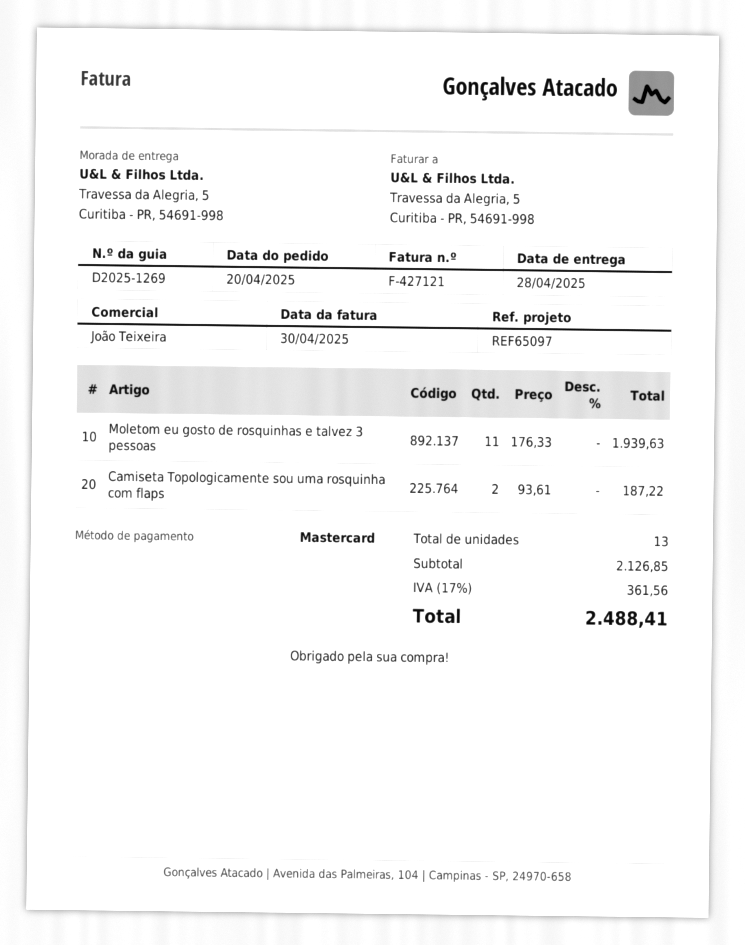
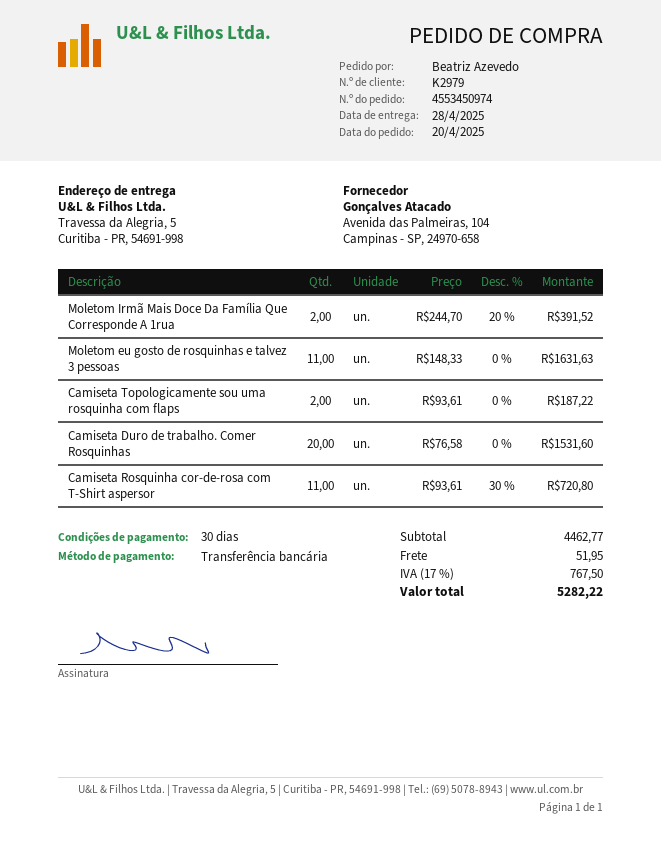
payment method: Mastercard -> bank transfer
Moletom eu gosto de rosquinhas e talvez 3 pessoas: 11 x 176.33 = 1939.63 -> 11 x 148.33 = 1631.63
Moletom Irmã Mais Doce Da Família Que Corresponde A 1rua: none -> 2 x 244.70 - 20% = 391.52
Camiseta Duro de trabalho. Comer Rosquinhas: none -> 20 x 76.58 = 1531.60
Camiseta Rosquinha cor-de-rosa com T-Shirt aspersor: none -> 11 x 93.61 - 30% = 720.80
subtotal: 2126.85 -> 4462.77
shipping: none -> 51.95
tax: 17% = 361.56 -> 17% = 767.50
total: 2488.41 -> 5282.22

